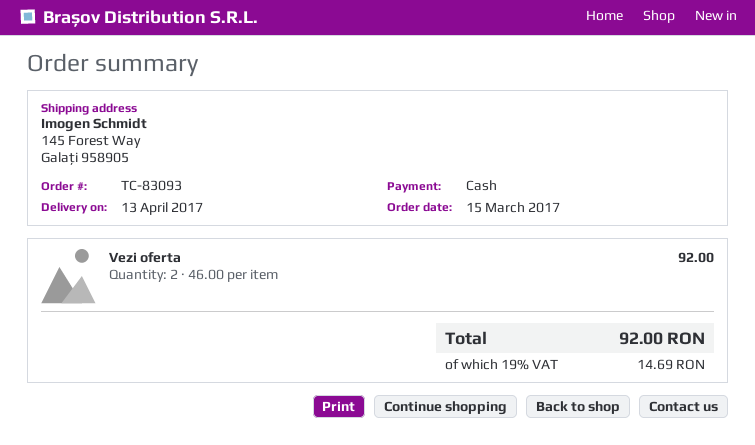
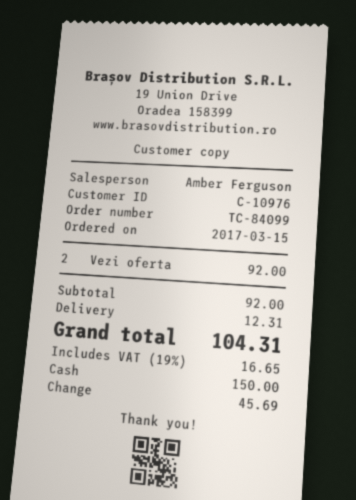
order number: TC-83093 -> TC-84099
shipping: none -> 12.31
tax: 19% = 14.69 -> 19% = 16.65
total: 92.00 -> 104.31

